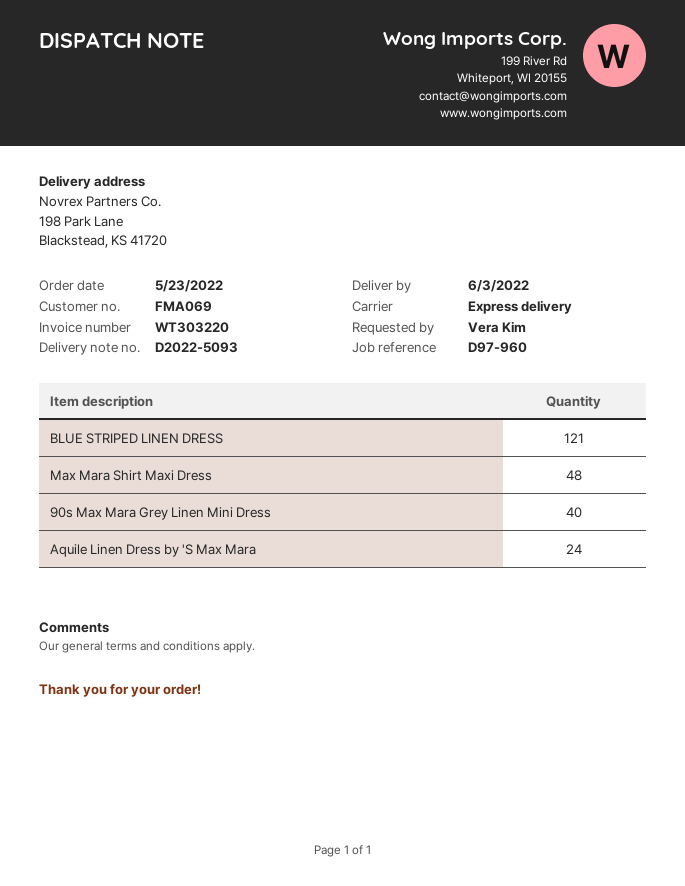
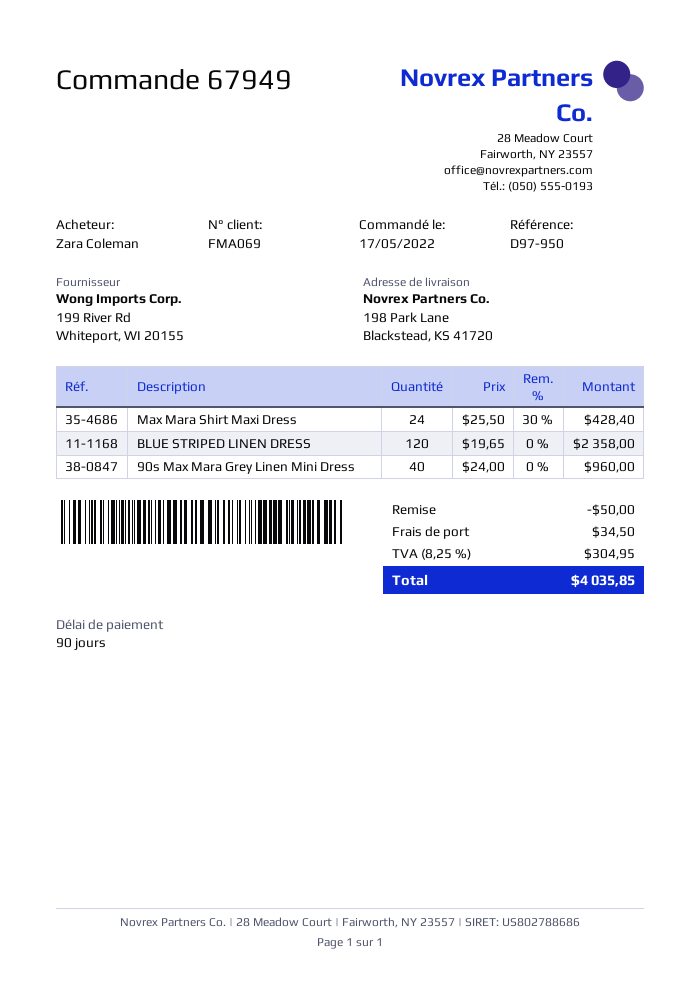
order date: 2022-05-23 -> 2022-05-17
reference: D97-960 -> D97-950
ordered by: Vera Kim -> Zara Coleman
BLUE STRIPED LINEN DRESS: 121 -> 120
Max Mara Shirt Maxi Dress: 48 -> 24
Aquile Linen Dress by 'S Max Mara: 24 -> none

